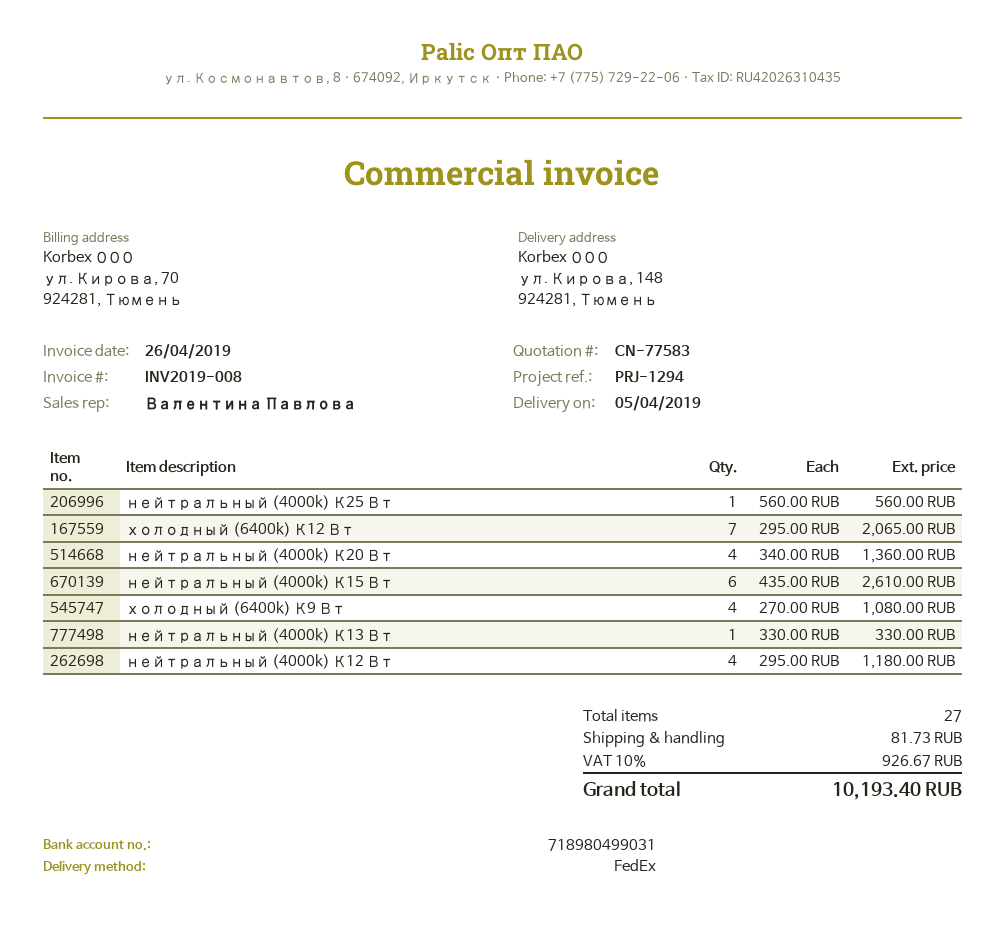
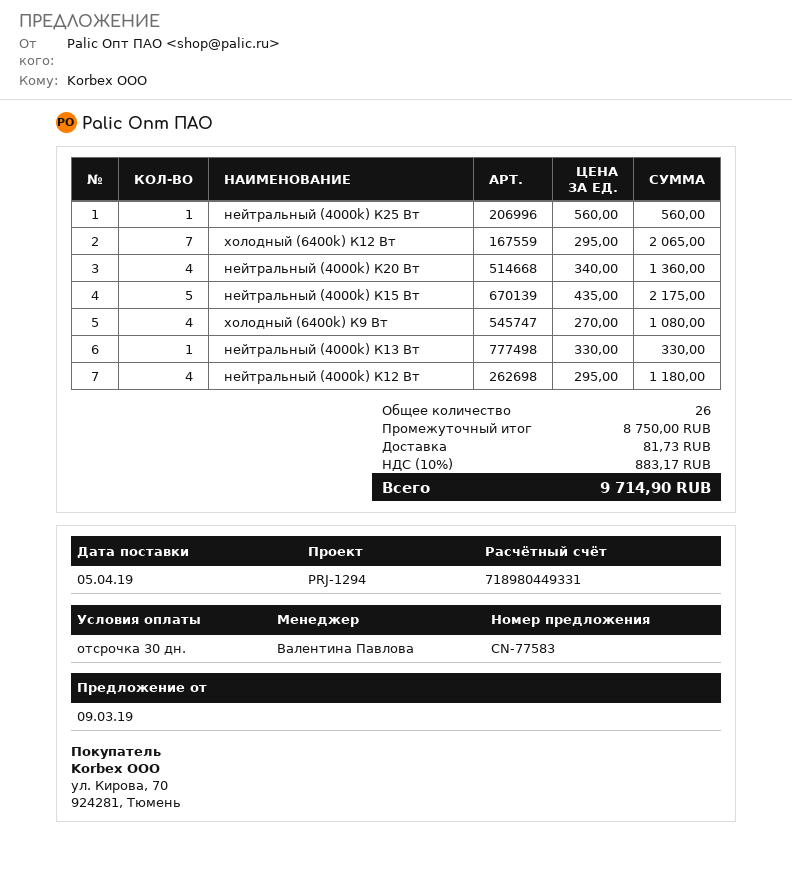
bank account: 718980499031 -> 718980449331
нейтральный (4000k) К15 Вт: 6 x 435.00 = 2610.00 -> 5 x 435.00 = 2175.00
total quantity: 27 -> 26
tax: 10% = 926.67 -> 10% = 883.17
total: 10193.40 -> 9714.90

